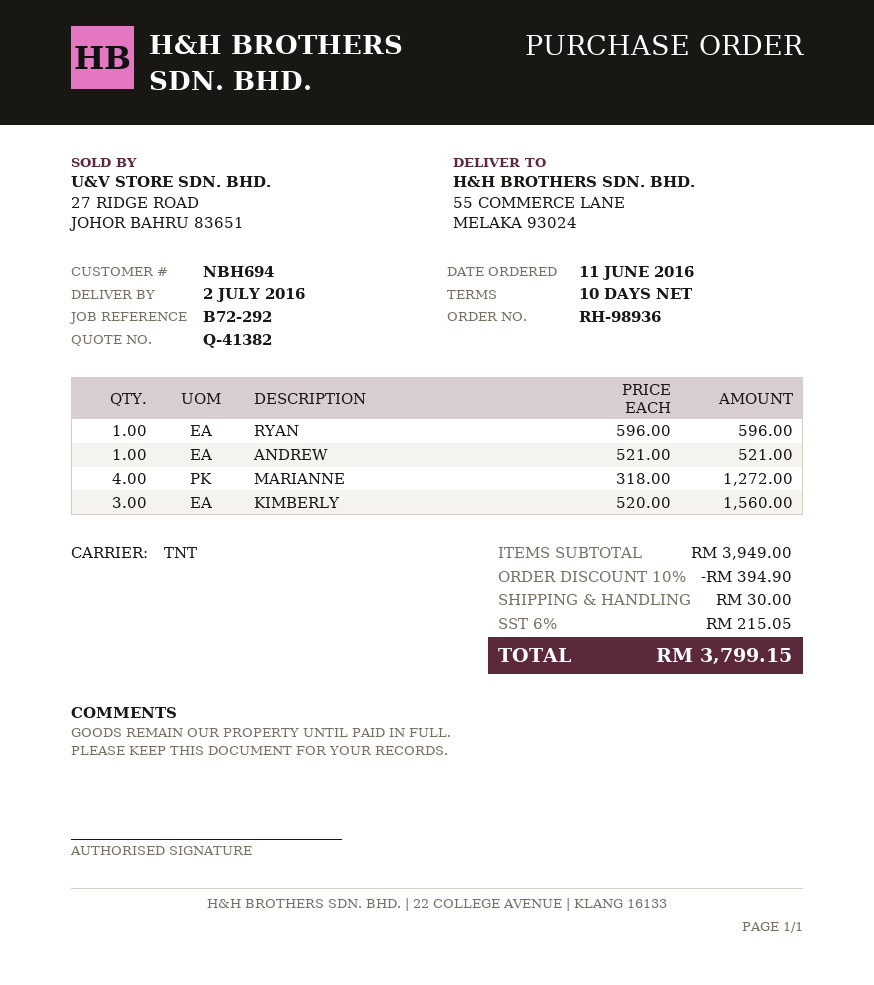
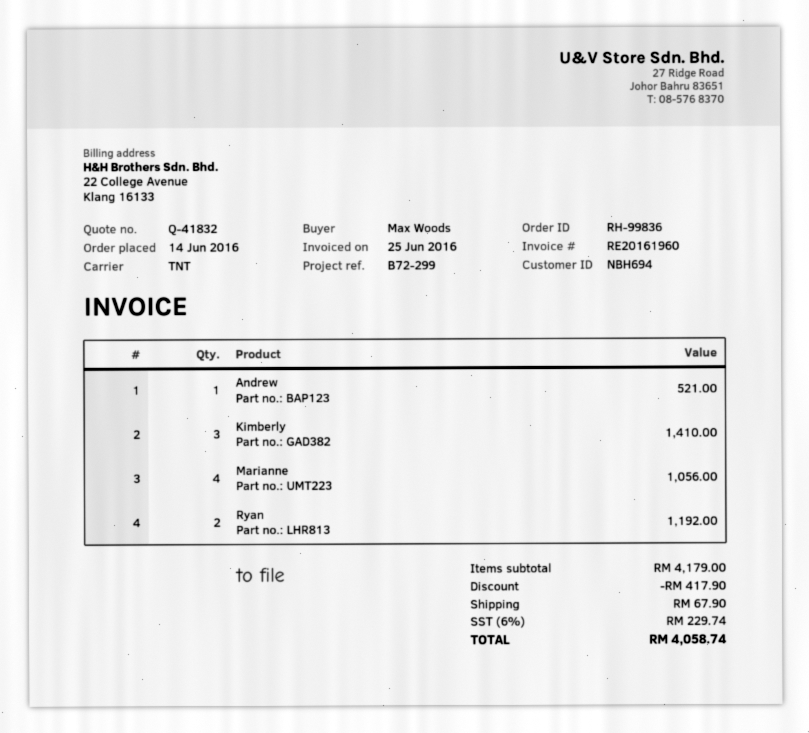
quote number: Q-41382 -> Q-41832
order number: RH-98936 -> RH-99836
order date: 2016-06-11 -> 2016-06-14
reference: B72-292 -> B72-299
RYAN: 1 for 596.00 -> 2 for 1192.00
MARIANNE: 4 for 1272.00 -> 4 for 1056.00
KIMBERLY: 3 for 1560.00 -> 3 for 1410.00
subtotal: 3949.00 -> 4179.00
discount: 394.90 -> 417.90
shipping: 30.00 -> 67.90
tax: 6% = 215.05 -> 6% = 229.74
total: 3799.15 -> 4058.74

